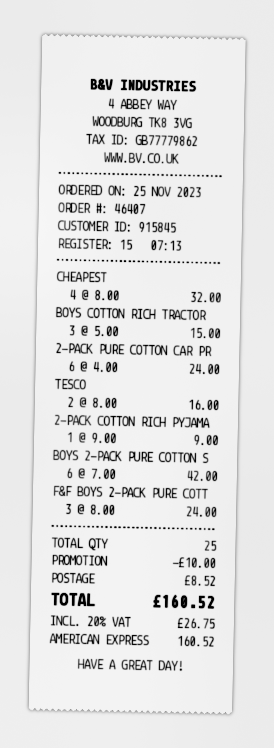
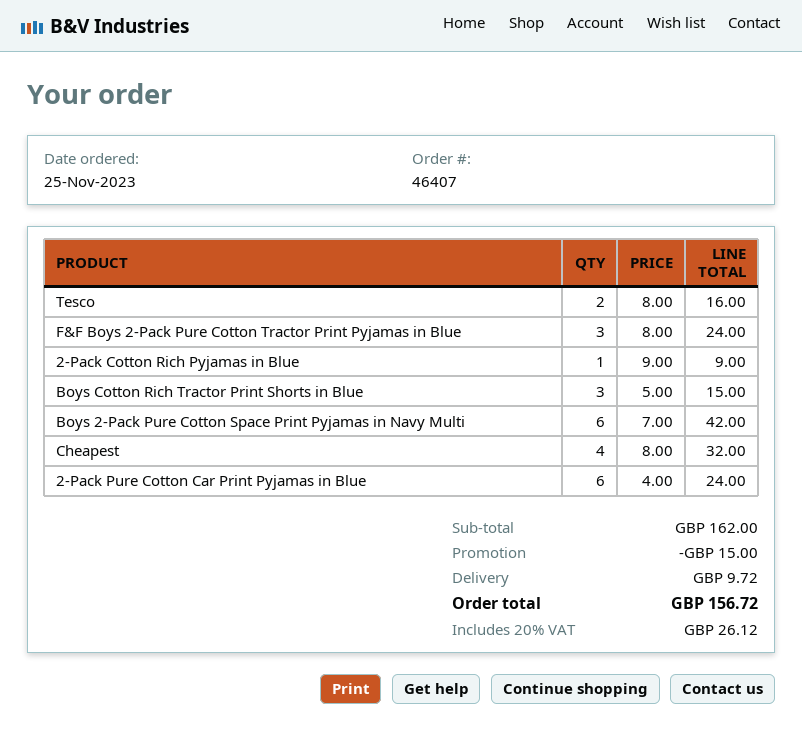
discount: 10.00 -> 15.00
shipping: 8.52 -> 9.72
tax: 20% = 26.75 -> 20% = 26.12
total: 160.52 -> 156.72

